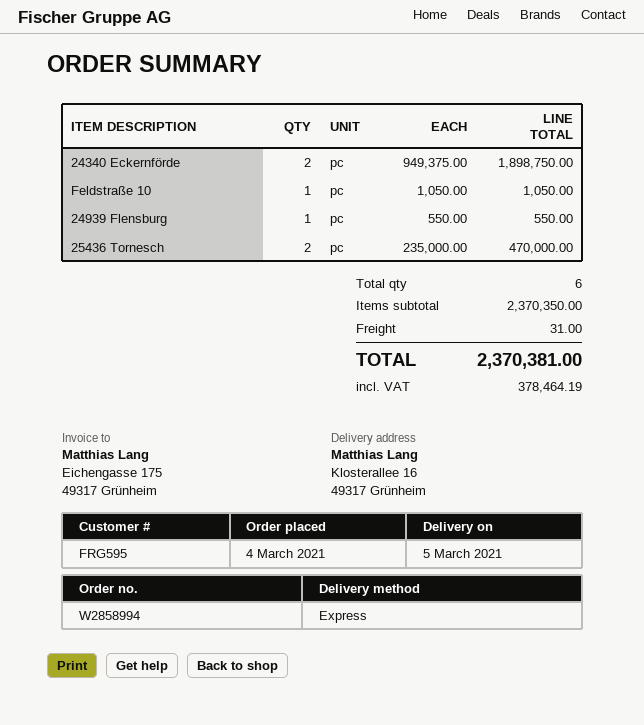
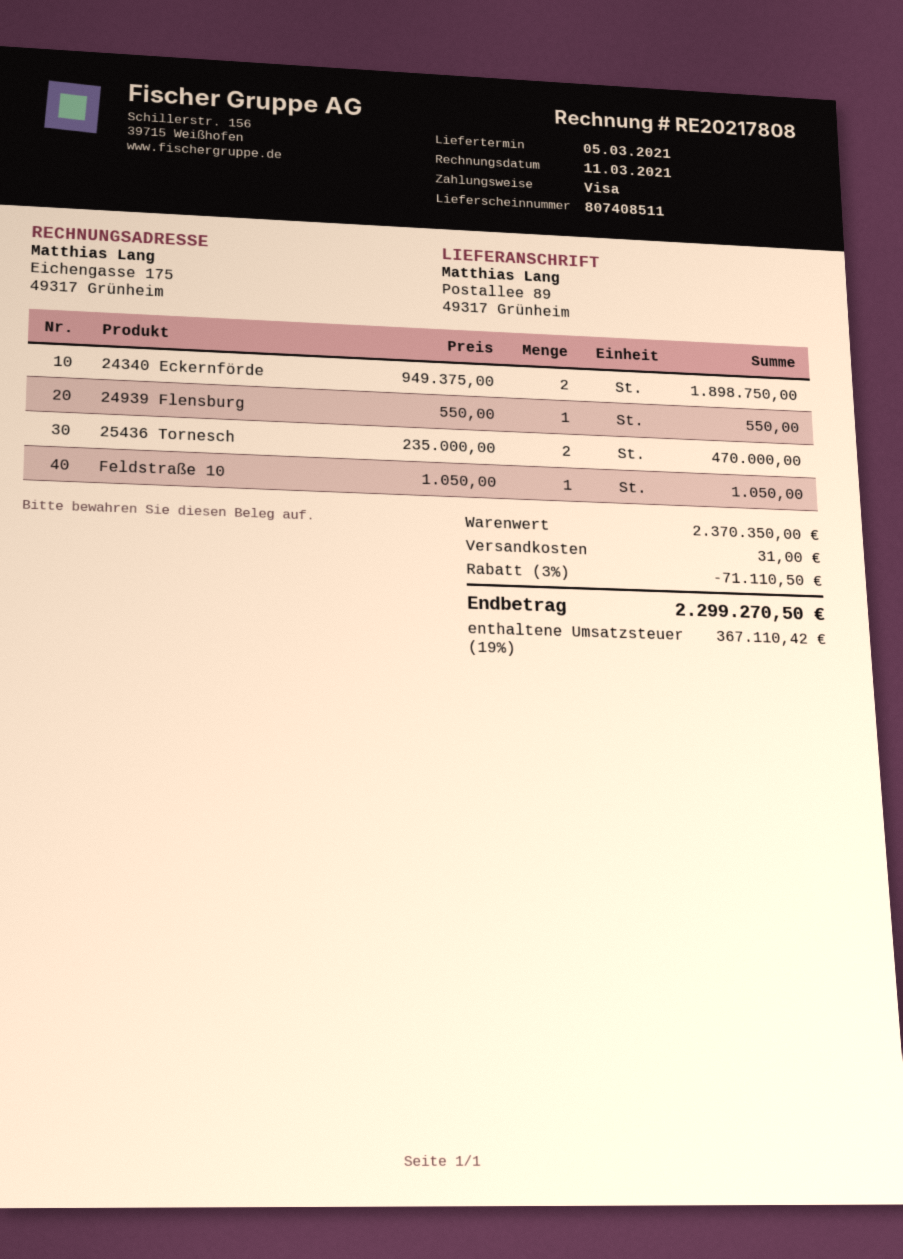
ship to: Klosterallee 16, 49317 Grünheim -> Postallee 89, 49317 Grünheim
discount: none -> 3% = 71110.50
tax: 378464.19 -> 367110.42
total: 2370381.00 -> 2299270.50

